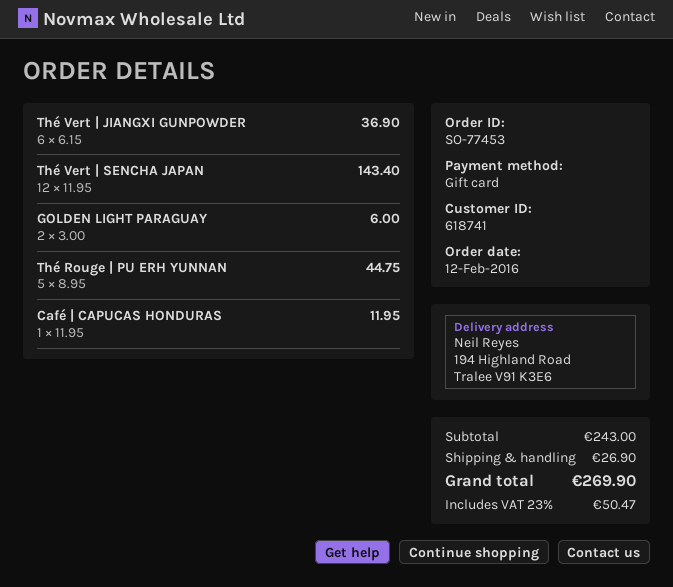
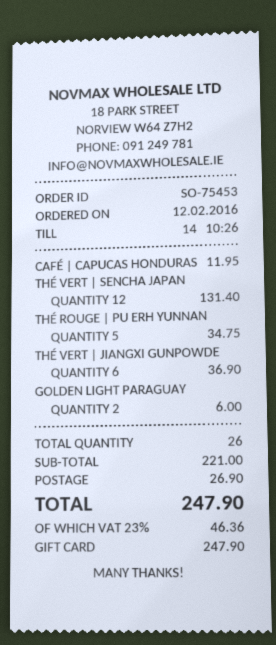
order number: SO-77453 -> SO-75453
Thé Vert | SENCHA JAPAN: 12 for 143.40 -> 12 for 131.40
Thé Rouge | PU ERH YUNNAN: 5 for 44.75 -> 5 for 34.75
subtotal: 243.00 -> 221.00
tax: 23% = 50.47 -> 23% = 46.36
total: 269.90 -> 247.90

